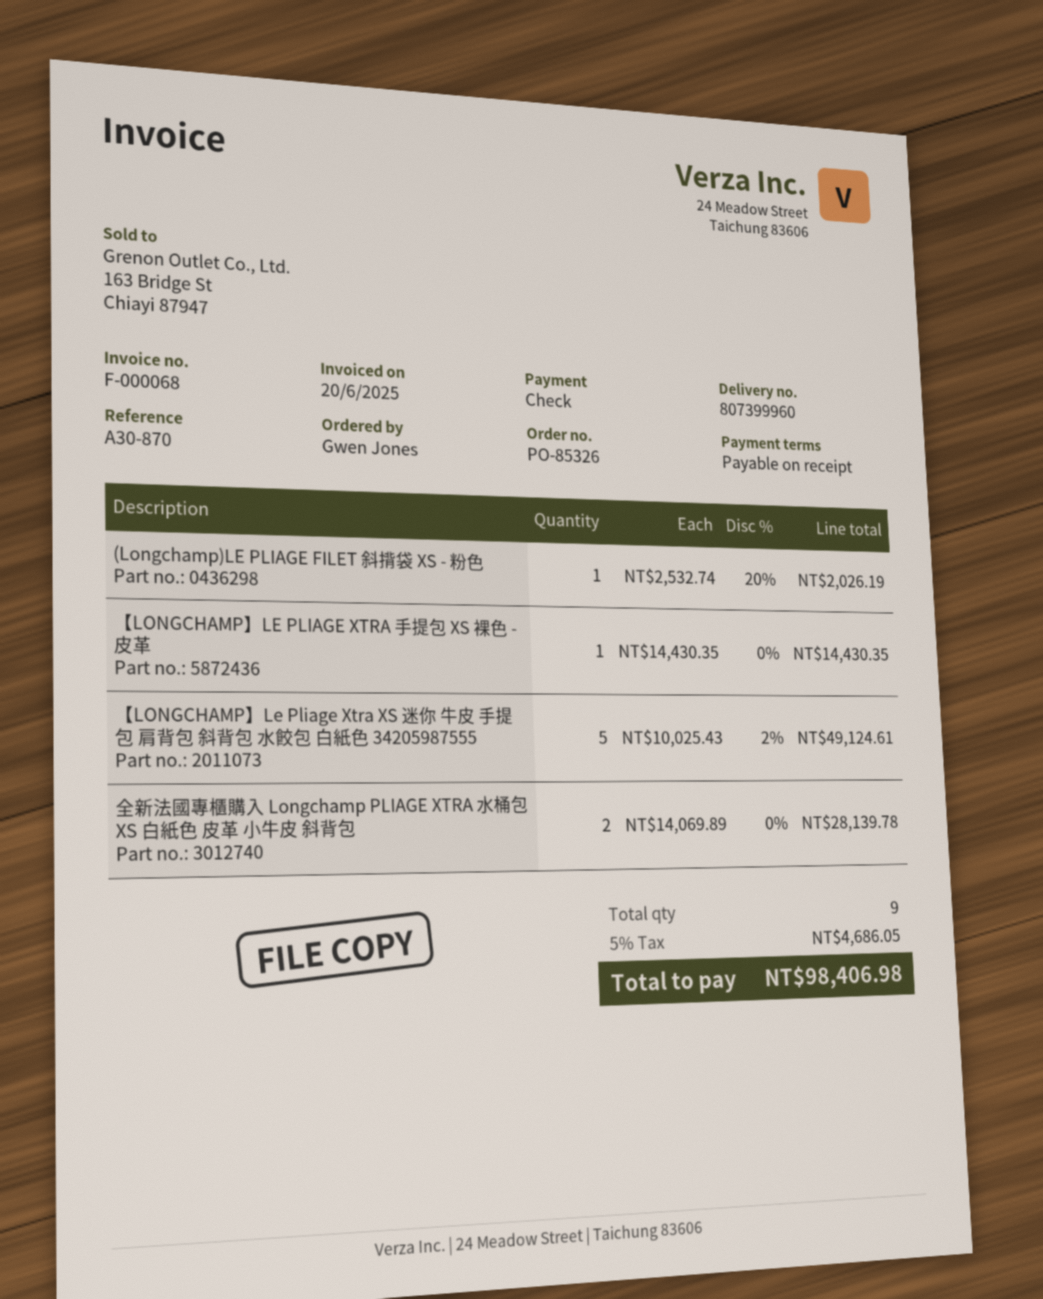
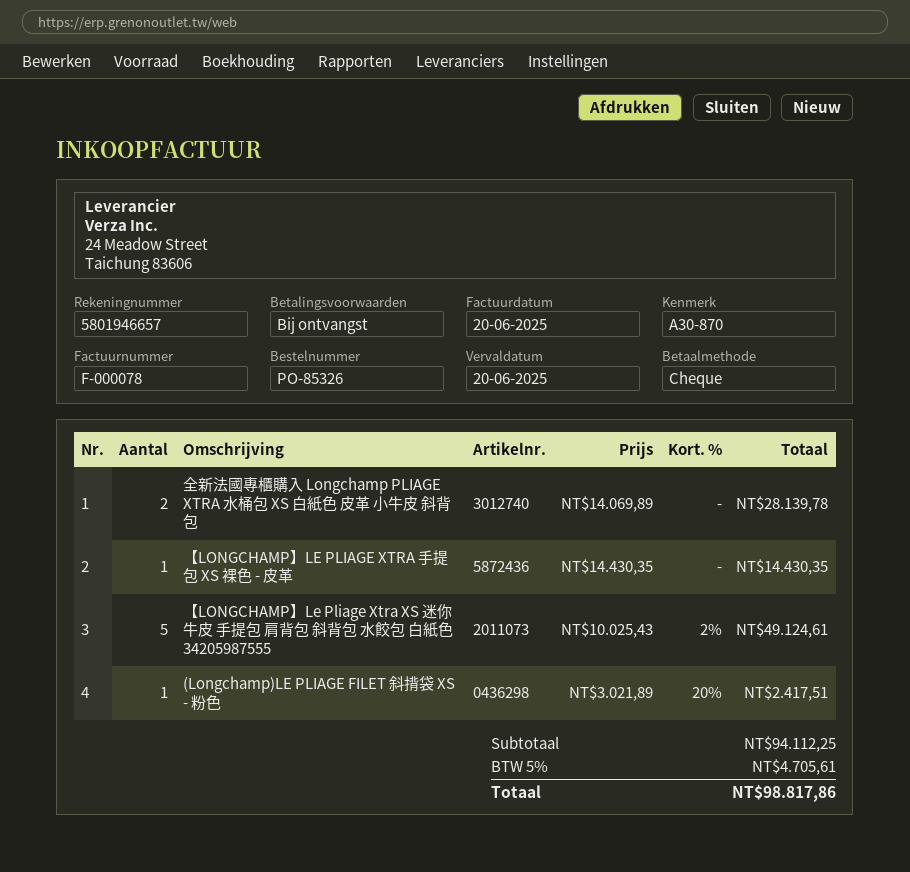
invoice number: F-000068 -> F-000078
(Longchamp)LE PLIAGE FILET 斜揹袋 XS - 粉色: 1 x 2532.74 - 20% = 2026.19 -> 1 x 3021.89 - 20% = 2417.51
tax: 5% = 4686.05 -> 5% = 4705.61
total: 98406.98 -> 98817.86

